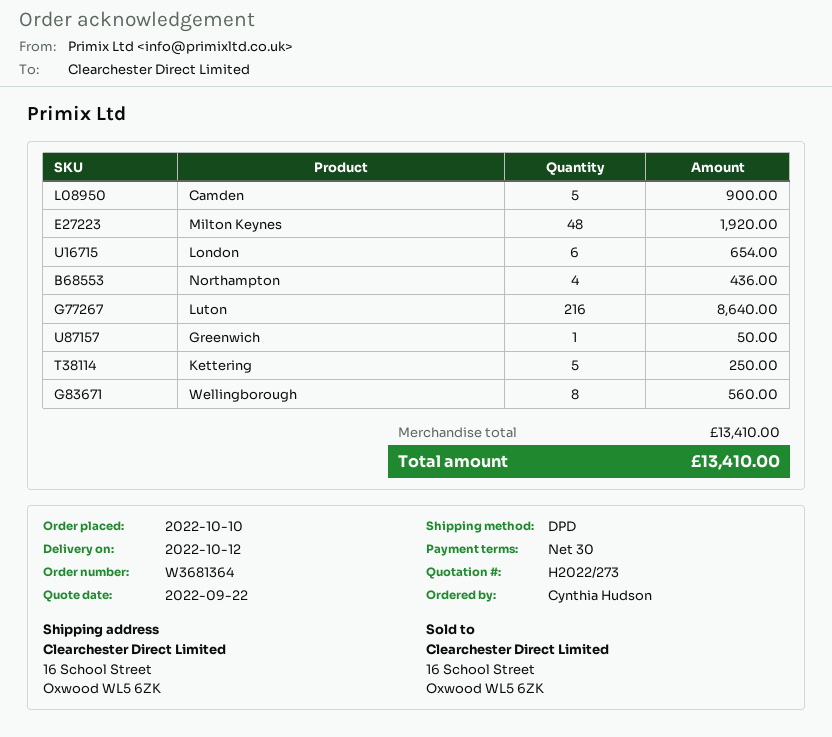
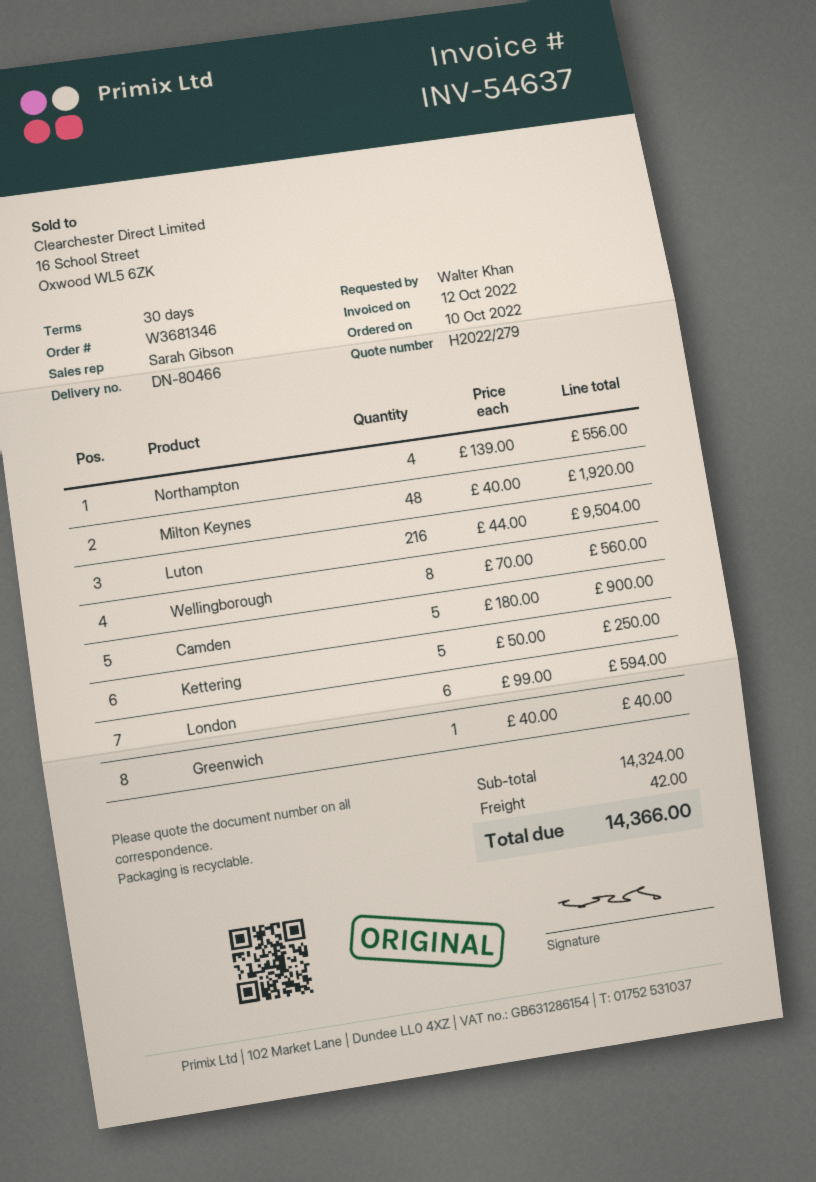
quote number: H2022/273 -> H2022/279
order number: W3681364 -> W3681346
ordered by: Cynthia Hudson -> Walter Khan
London: 6 for 654.00 -> 6 for 594.00
Northampton: 4 for 436.00 -> 4 for 556.00
Luton: 216 for 8640.00 -> 216 for 9504.00
Greenwich: 1 for 50.00 -> 1 for 40.00
subtotal: 13410.00 -> 14324.00
shipping: none -> 42.00
total: 13410.00 -> 14366.00

